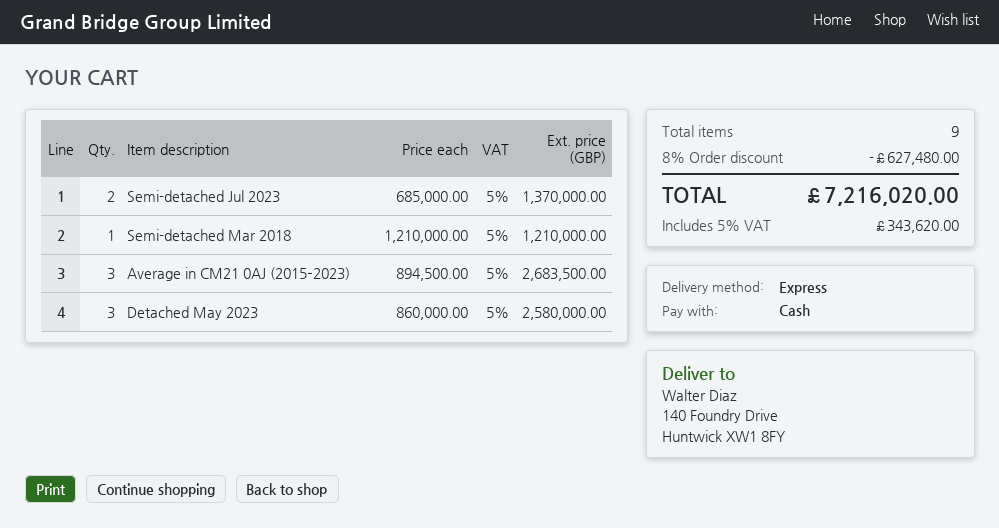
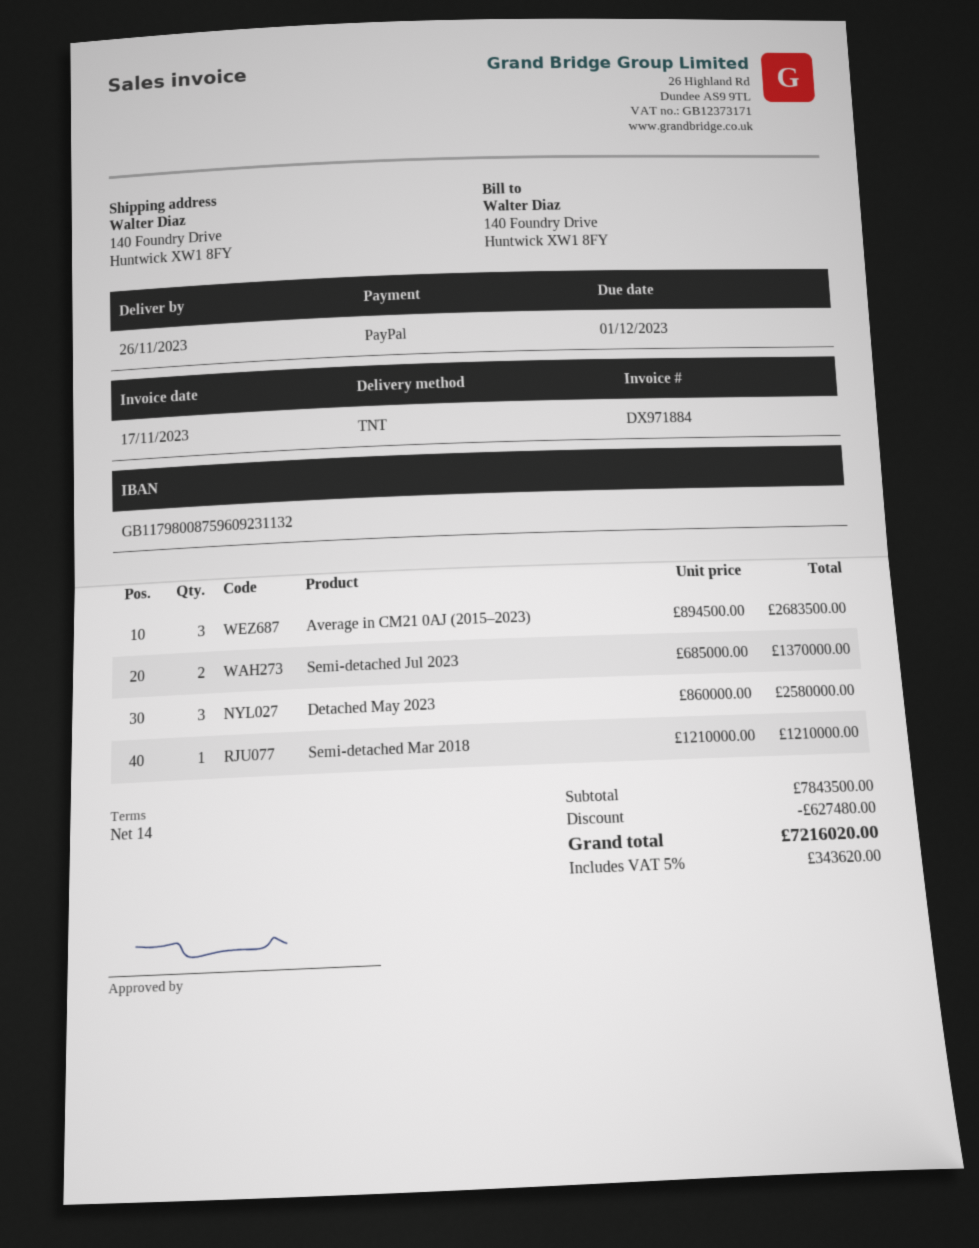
payment method: cash -> PayPal
shipping method: express -> TNT

